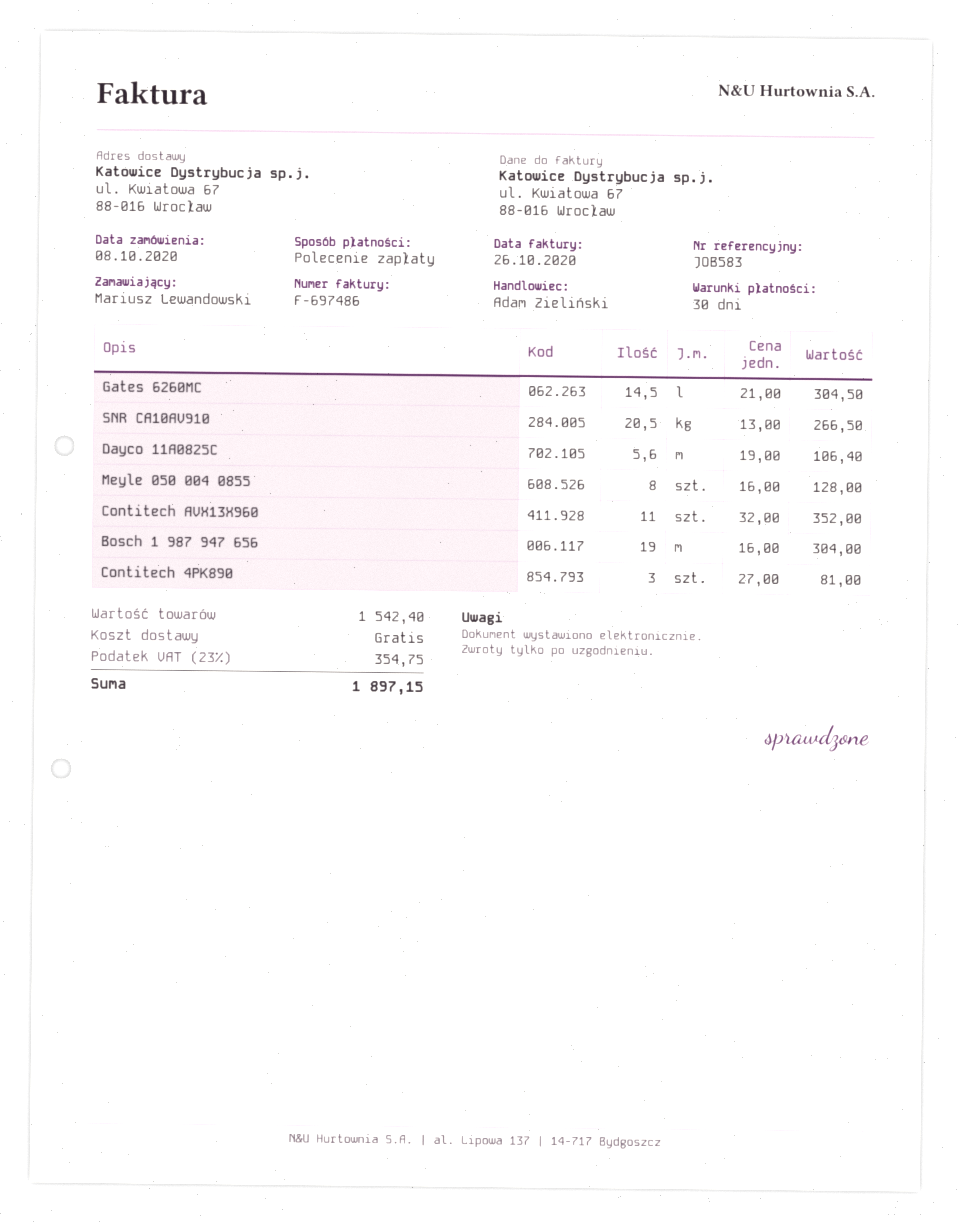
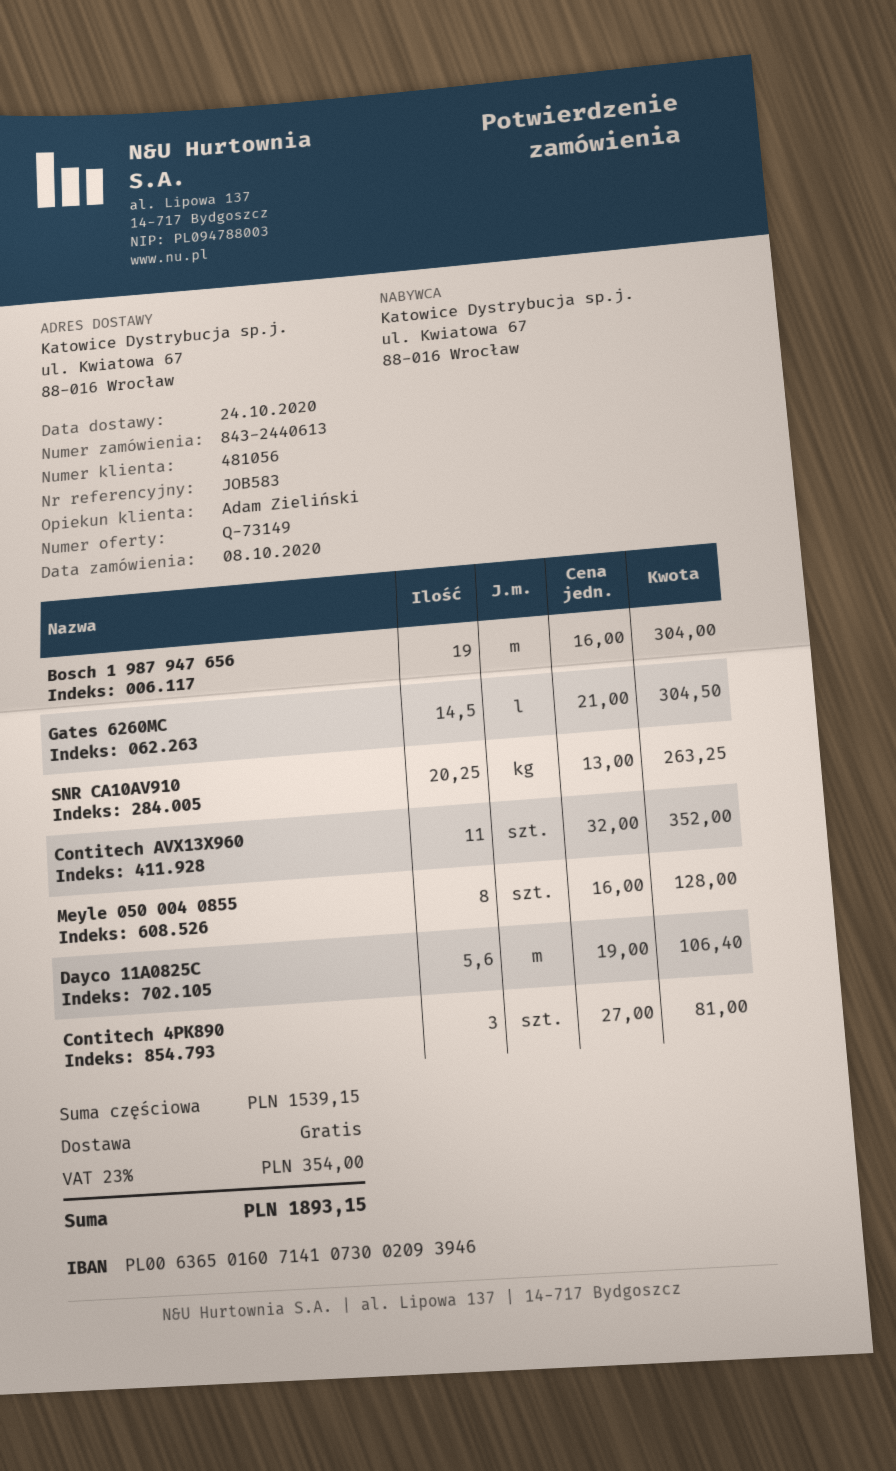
SNR CA10AV910: 20.5 x 13.00 = 266.50 -> 20.25 x 13.00 = 263.25
subtotal: 1542.40 -> 1539.15
tax: 23% = 354.75 -> 23% = 354.00
total: 1897.15 -> 1893.15

